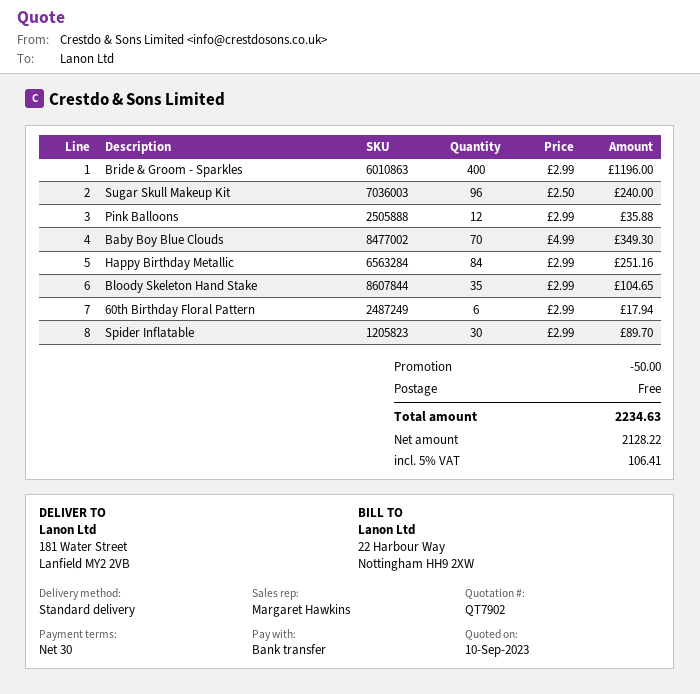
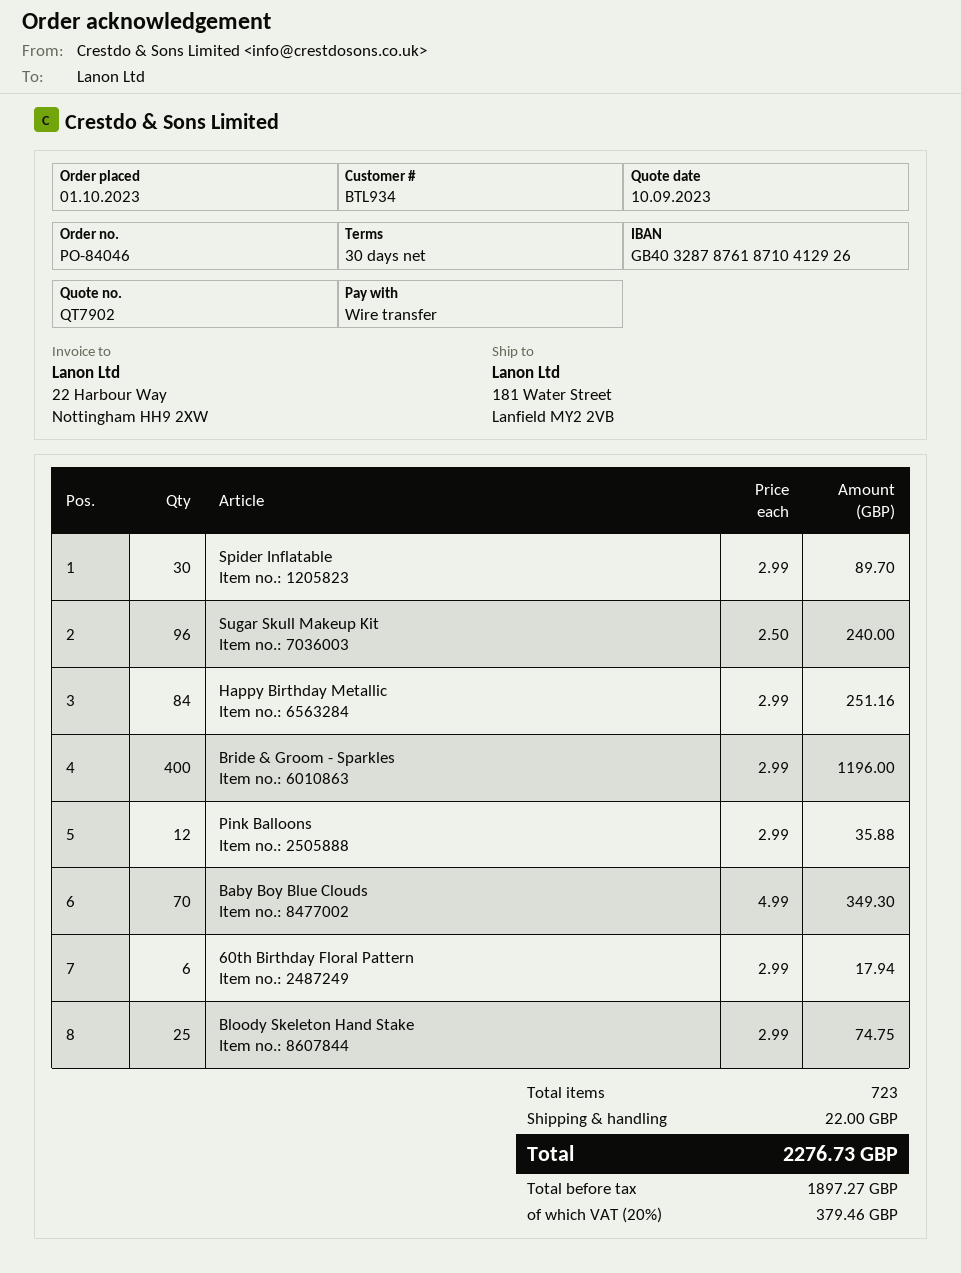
Bloody Skeleton Hand Stake: 35 x 2.99 = 104.65 -> 25 x 2.99 = 74.75
discount: 50.00 -> none
shipping: 0.00 -> 22.00
net: 2128.22 -> 1897.27
tax: 5% = 106.41 -> 20% = 379.46
total: 2234.63 -> 2276.73

